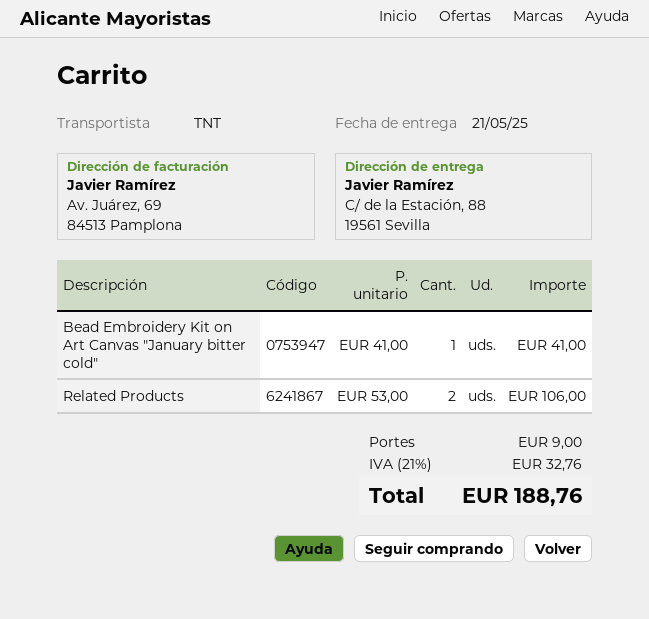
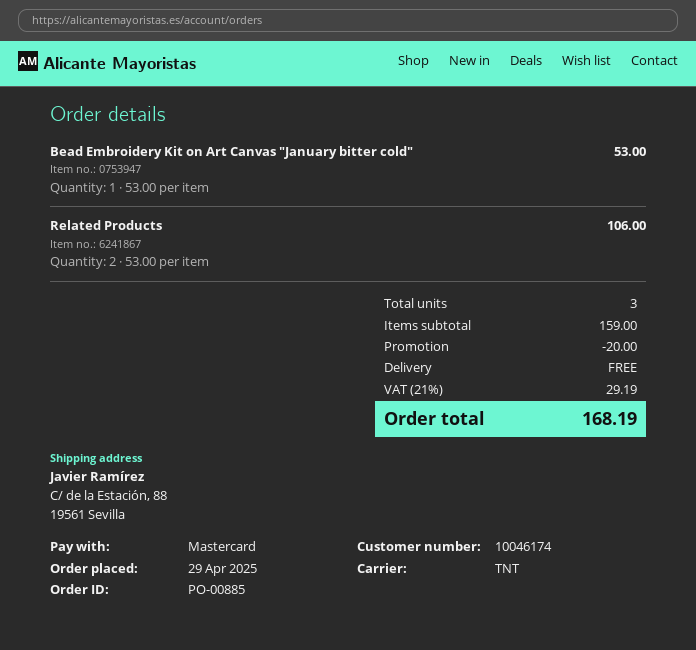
Bead Embroidery Kit on Art Canvas "January bitter cold": 1 x 41.00 = 41.00 -> 1 x 53.00 = 53.00
discount: none -> 20.00
shipping: 9.00 -> 0.00
tax: 21% = 32.76 -> 21% = 29.19
total: 188.76 -> 168.19

